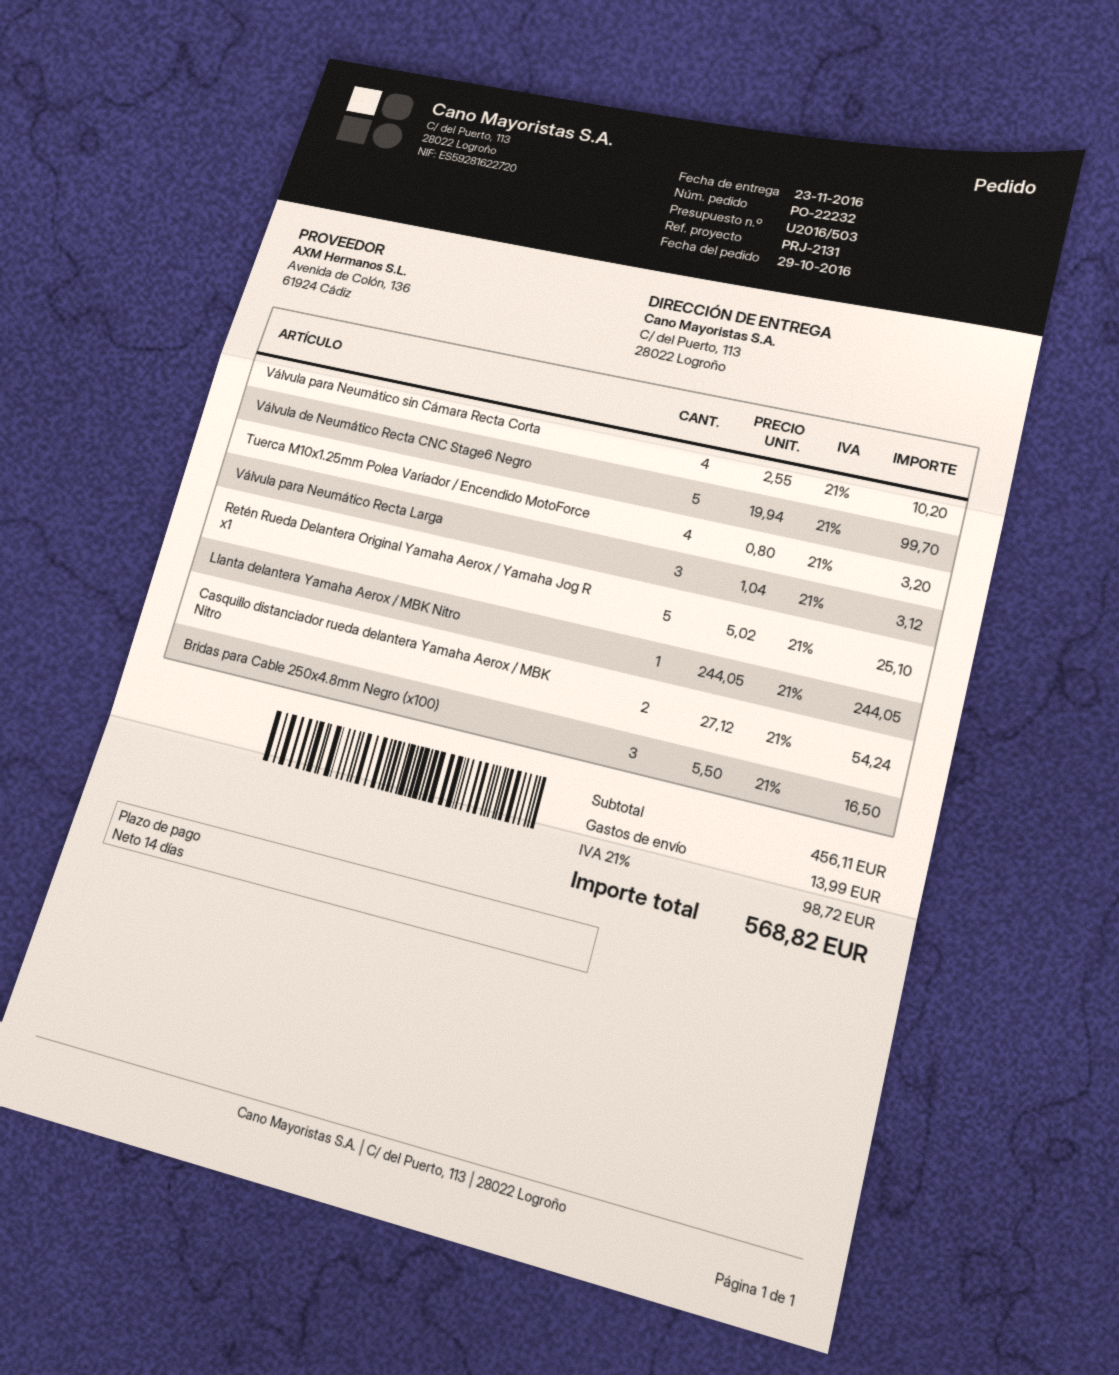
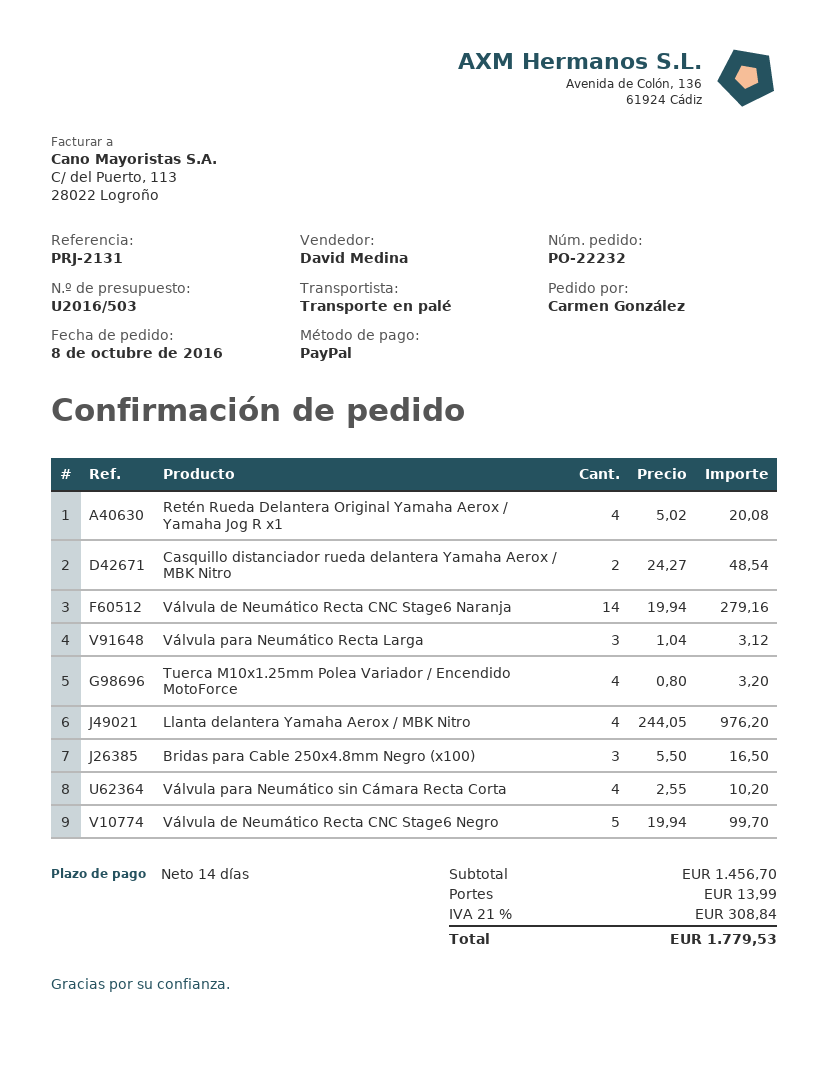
order date: 2016-10-29 -> 2016-10-08
Retén Rueda Delantera Original Yamaha Aerox / Yamaha Jog R x1: 5 x 5.02 = 25.10 -> 4 x 5.02 = 20.08
Llanta delantera Yamaha Aerox / MBK Nitro: 1 x 244.05 = 244.05 -> 4 x 244.05 = 976.20
Casquillo distanciador rueda delantera Yamaha Aerox / MBK Nitro: 2 x 27.12 = 54.24 -> 2 x 24.27 = 48.54
Válvula de Neumático Recta CNC Stage6 Naranja: none -> 14 x 19.94 = 279.16
subtotal: 456.11 -> 1456.70
tax: 21% = 98.72 -> 21% = 308.84
total: 568.82 -> 1779.53

